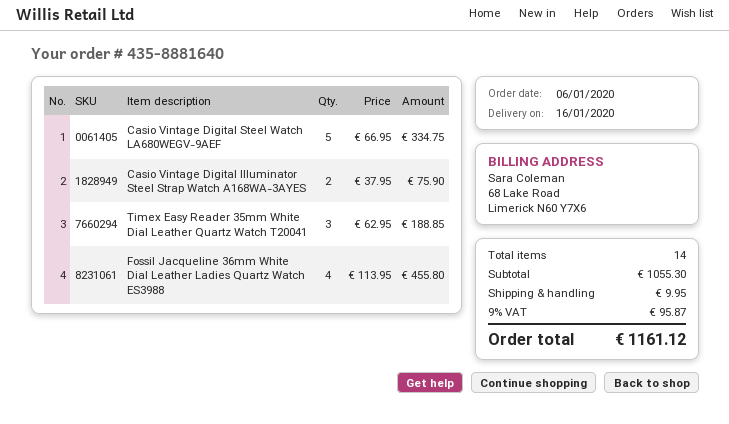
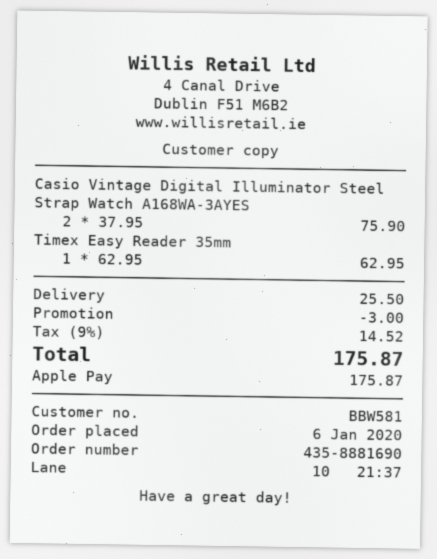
order number: 435-8881640 -> 435-8881690
Casio Vintage Digital Steel Watch LA680WEGV-9AEF: 5 x 66.95 = 334.75 -> none
Timex Easy Reader 35mm White Dial Leather Quartz Watch T20041: 3 x 62.95 = 188.85 -> 1 x 62.95 = 62.95
Fossil Jacqueline 36mm White Dial Leather Ladies Quartz Watch ES3988: 4 x 113.95 = 455.80 -> none
discount: none -> 3.00
shipping: 9.95 -> 25.50
tax: 9% = 95.87 -> 9% = 14.52
total: 1161.12 -> 175.87

